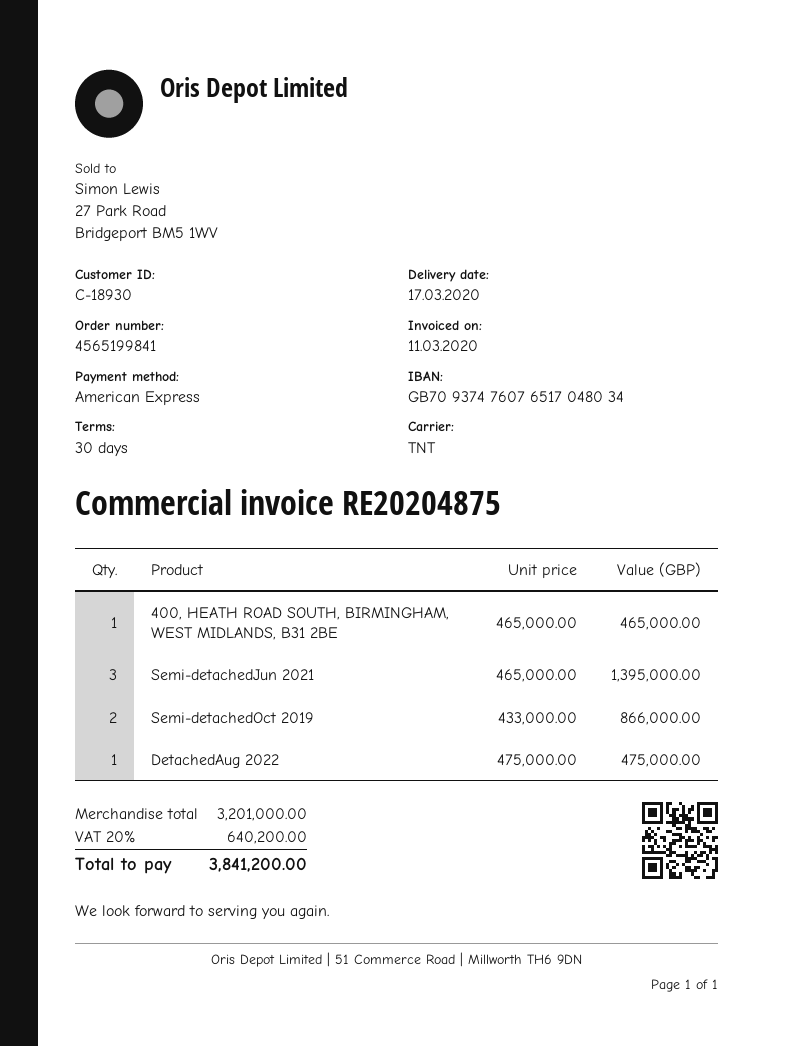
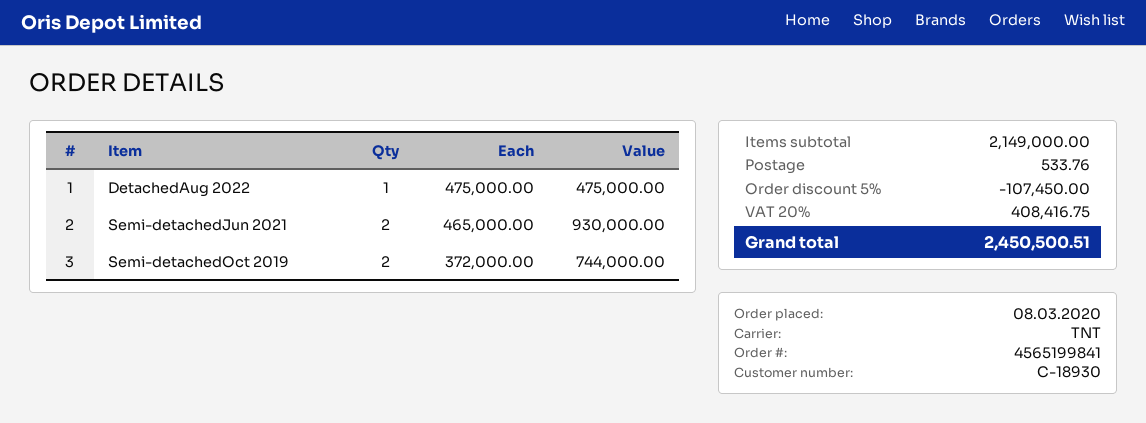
400, HEATH ROAD SOUTH, BIRMINGHAM, WEST MIDLANDS, B31 2BE: 1 x 465000.00 = 465000.00 -> none
Semi-detachedJun 2021: 3 x 465000.00 = 1395000.00 -> 2 x 465000.00 = 930000.00
Semi-detachedOct 2019: 2 x 433000.00 = 866000.00 -> 2 x 372000.00 = 744000.00
subtotal: 3201000.00 -> 2149000.00
discount: none -> 5% = 107450.00
shipping: none -> 533.76
tax: 20% = 640200.00 -> 20% = 408416.75
total: 3841200.00 -> 2450500.51

